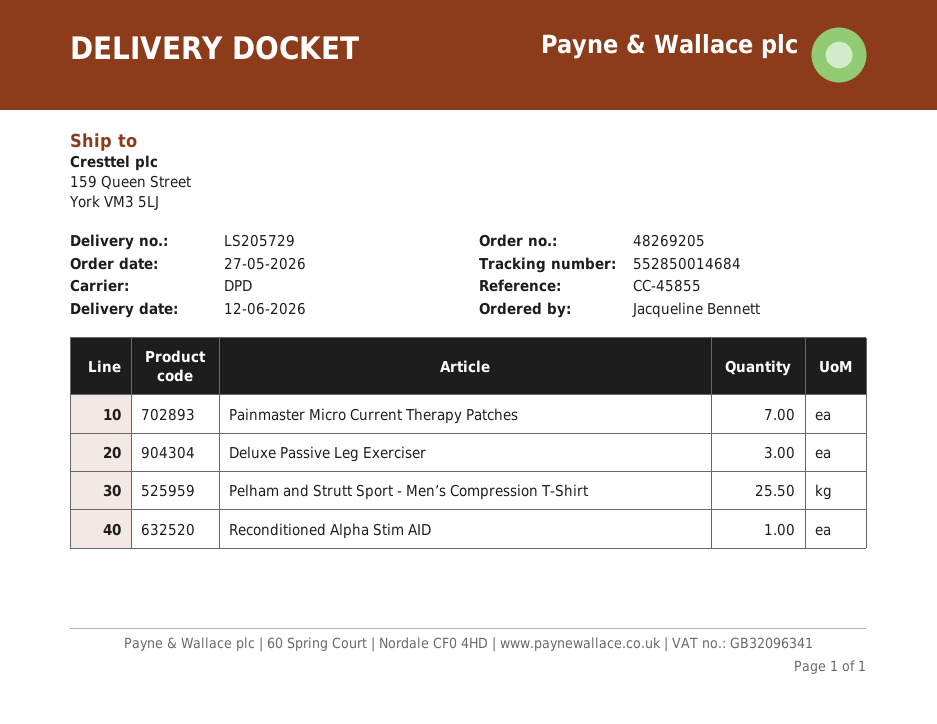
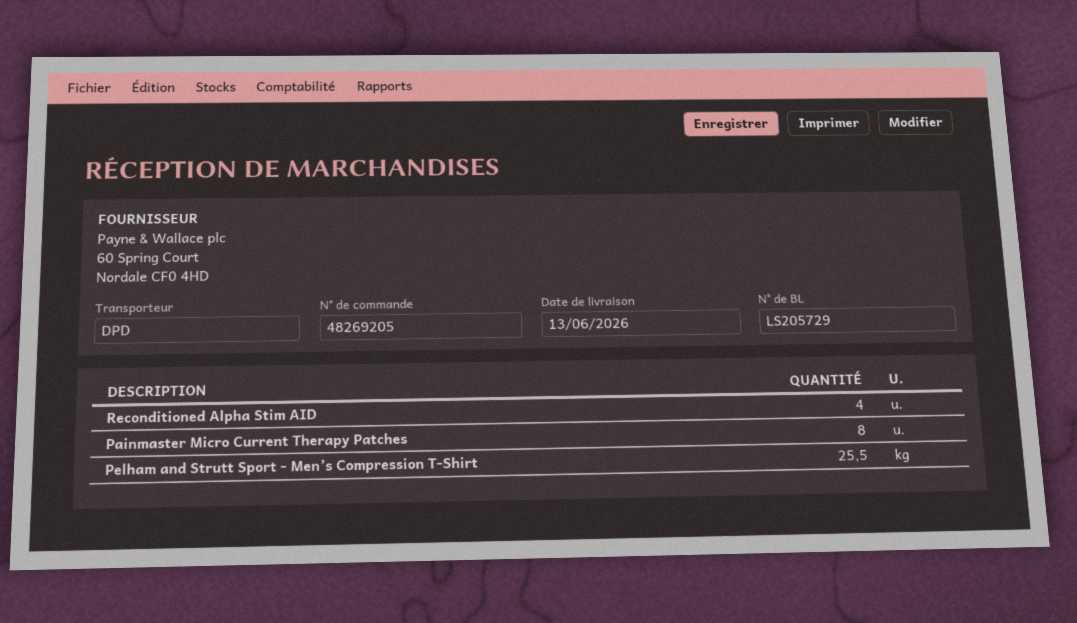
delivery date: 2026-06-12 -> 2026-06-13
Painmaster Micro Current Therapy Patches: 7 -> 8
Deluxe Passive Leg Exerciser: 3 -> none
Reconditioned Alpha Stim AID: 1 -> 4

